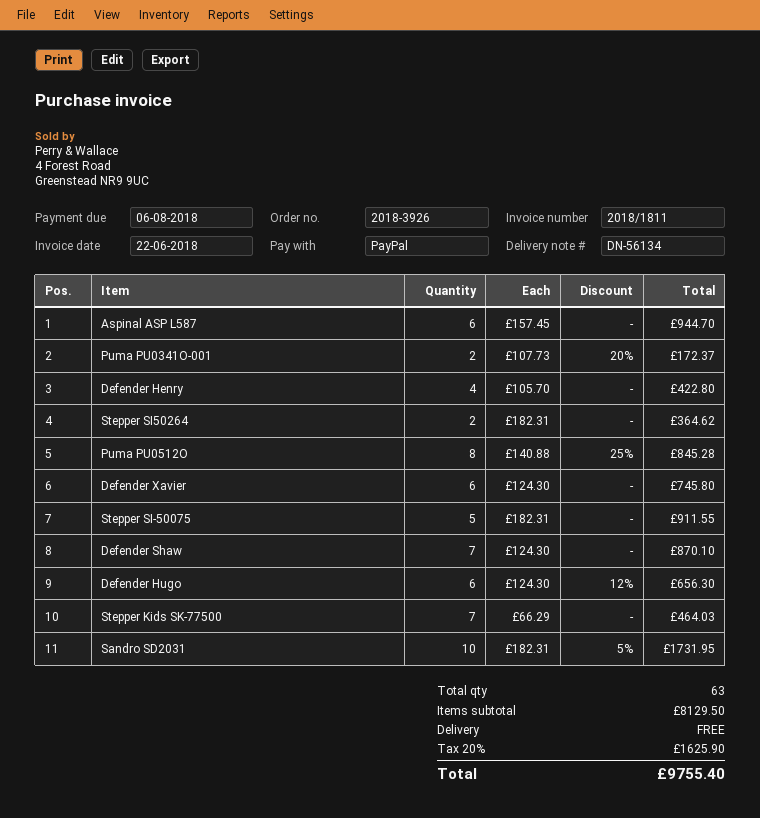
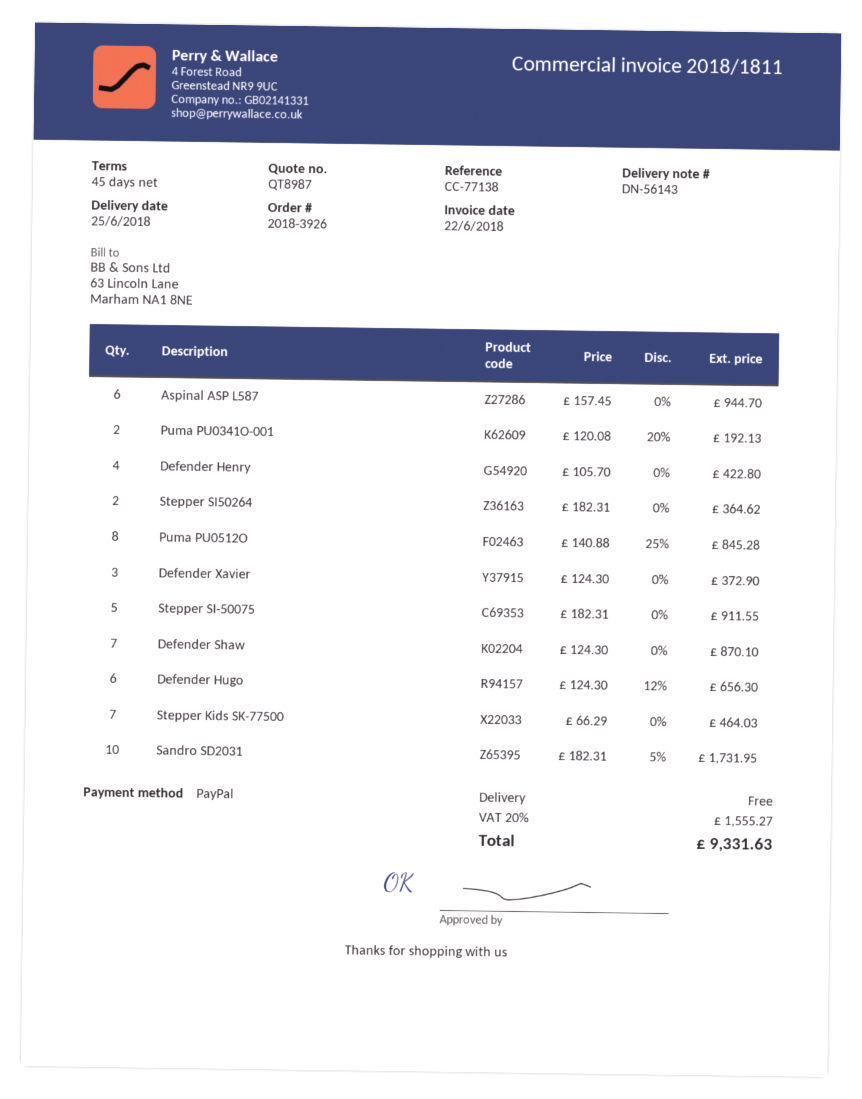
delivery note number: DN-56134 -> DN-56143
Puma PU0341O-001: 2 x 107.73 - 20% = 172.37 -> 2 x 120.08 - 20% = 192.13
Defender Xavier: 6 x 124.30 = 745.80 -> 3 x 124.30 = 372.90
tax: 20% = 1625.90 -> 20% = 1555.27
total: 9755.40 -> 9331.63

